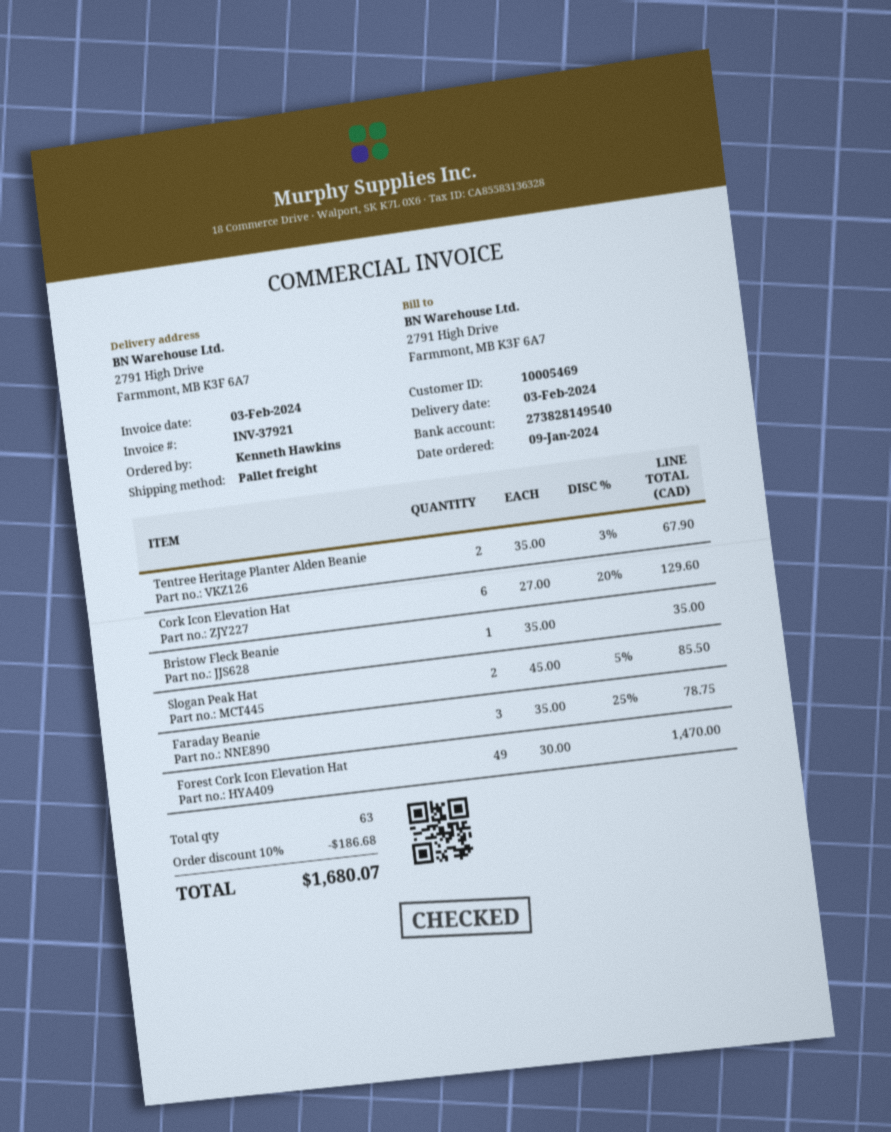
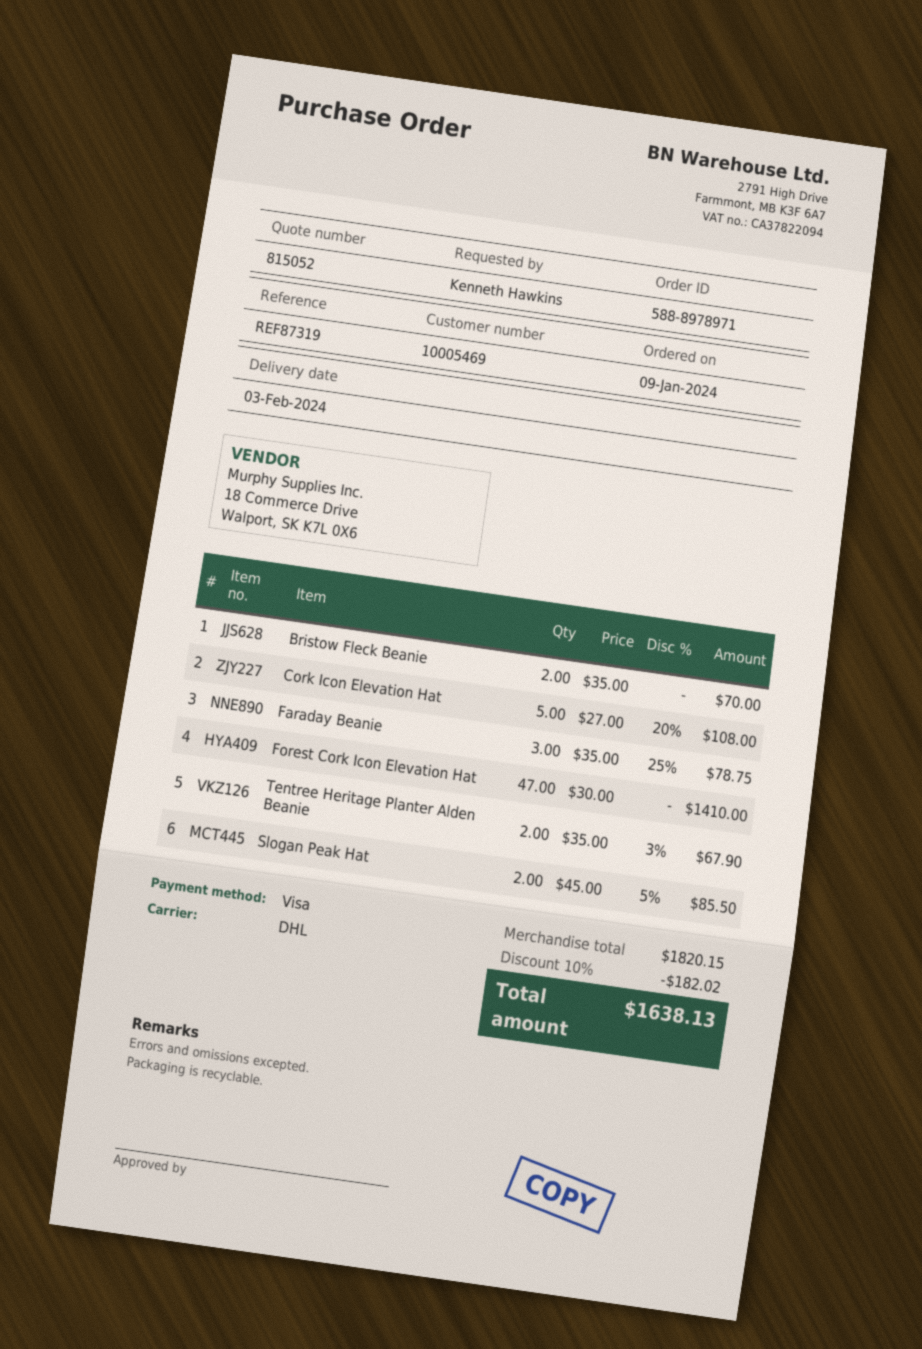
shipping method: pallet freight -> DHL
Cork Icon Elevation Hat: 6 x 27.00 - 20% = 129.60 -> 5 x 27.00 - 20% = 108.00
Bristow Fleck Beanie: 1 x 35.00 = 35.00 -> 2 x 35.00 = 70.00
Forest Cork Icon Elevation Hat: 49 x 30.00 = 1470.00 -> 47 x 30.00 = 1410.00
discount: 10% = 186.68 -> 10% = 182.02
total: 1680.07 -> 1638.13

